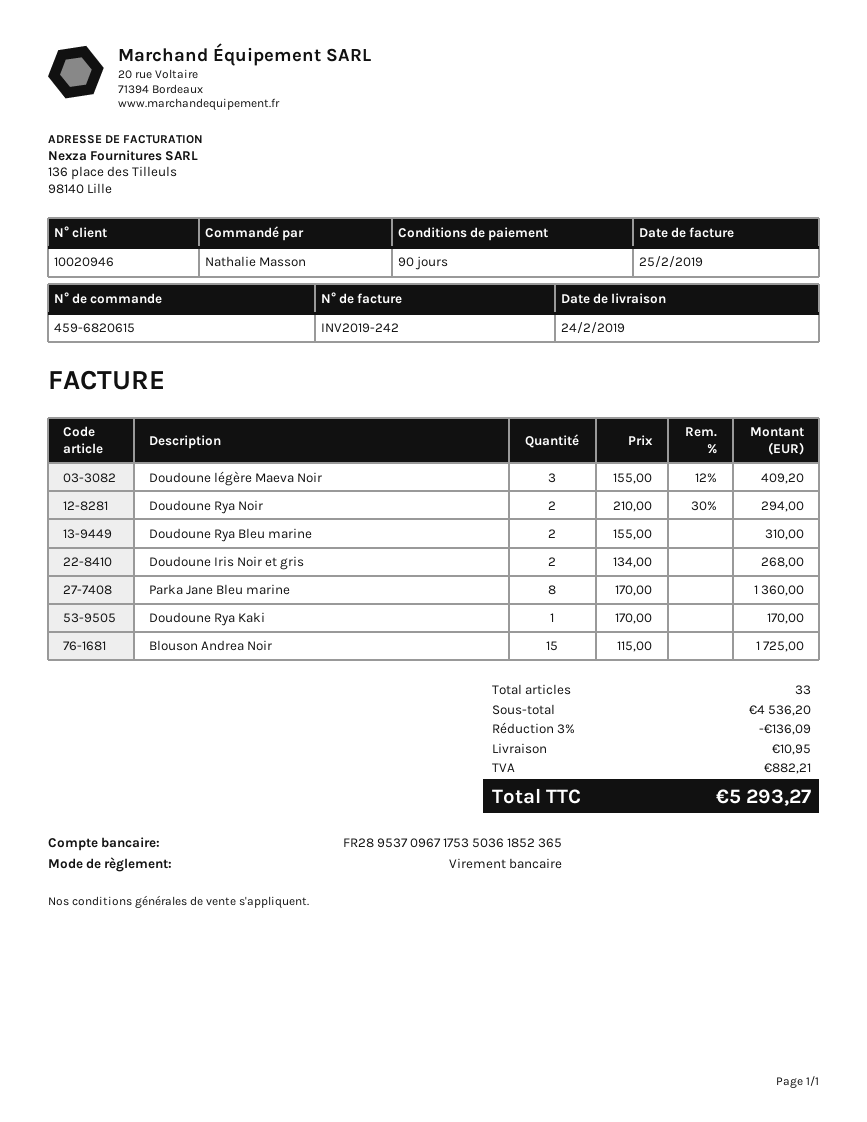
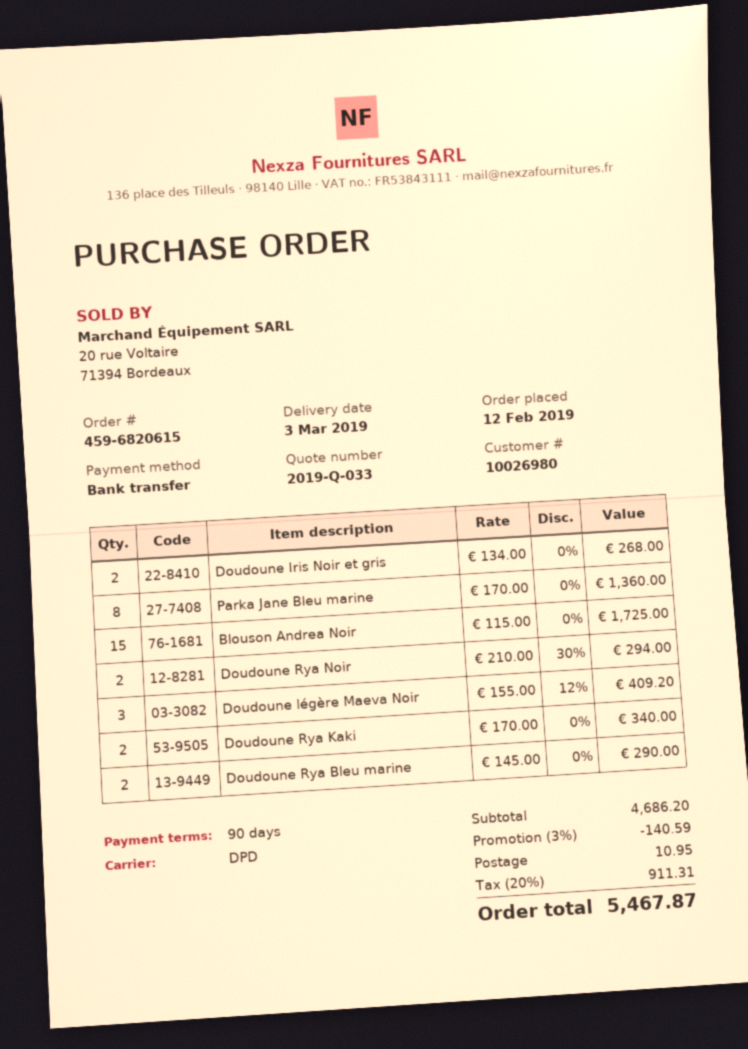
delivery date: 2019-02-24 -> 2019-03-03
customer number: 10020946 -> 10026980
Doudoune Rya Bleu marine: 2 x 155.00 = 310.00 -> 2 x 145.00 = 290.00
Doudoune Rya Kaki: 1 x 170.00 = 170.00 -> 2 x 170.00 = 340.00
subtotal: 4536.20 -> 4686.20
discount: 3% = 136.09 -> 3% = 140.59
tax: 882.21 -> 911.31
total: 5293.27 -> 5467.87

